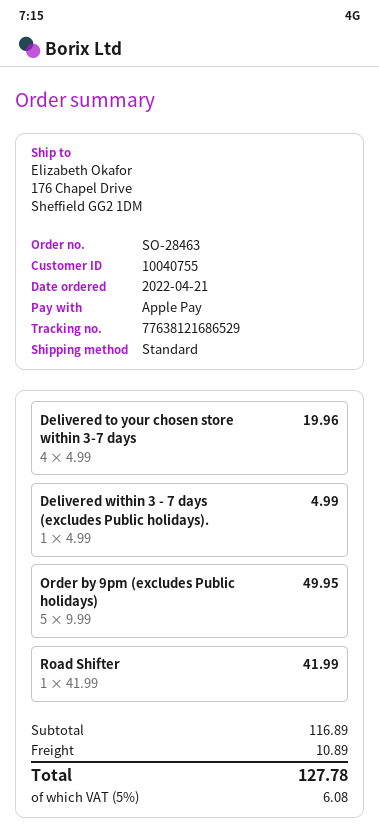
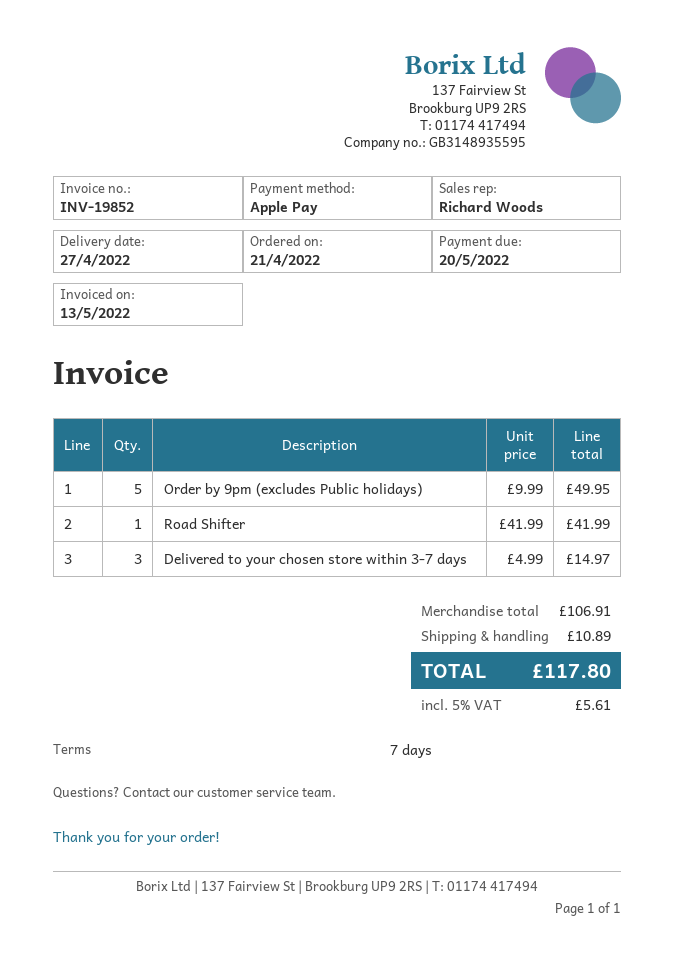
Delivered to your chosen store within 3-7 days: 4 x 4.99 = 19.96 -> 3 x 4.99 = 14.97
Delivered within 3 - 7 days (excludes Public holidays).: 1 x 4.99 = 4.99 -> none
subtotal: 116.89 -> 106.91
tax: 5% = 6.08 -> 5% = 5.61
total: 127.78 -> 117.80

